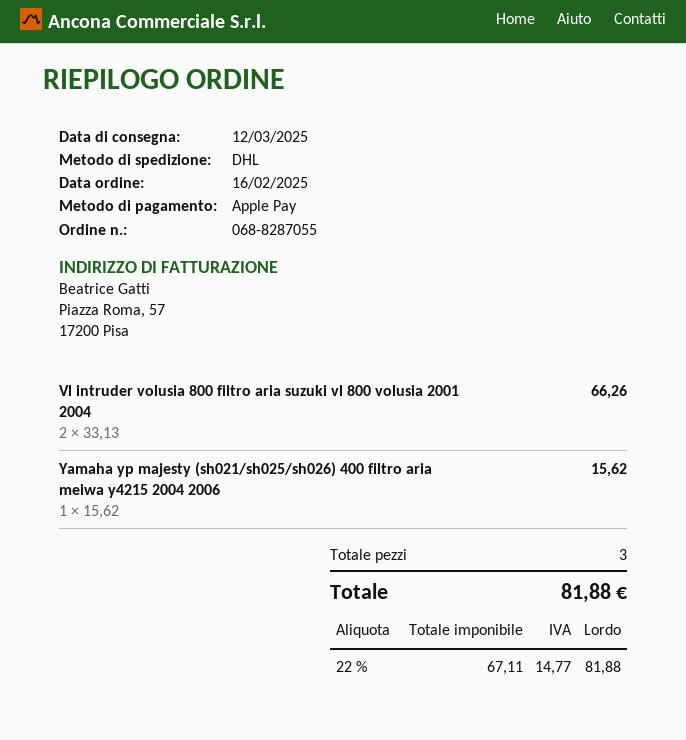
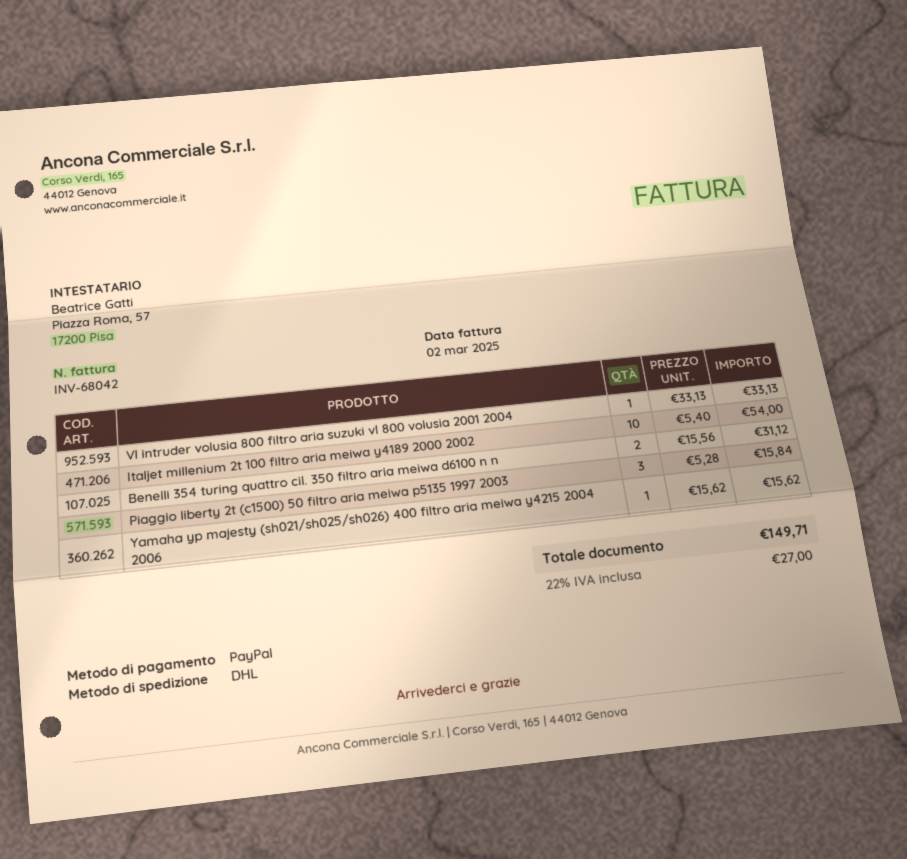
payment method: Apple Pay -> PayPal
Vl intruder volusia 800 filtro aria suzuki vl 800 volusia 2001 2004: 2 x 33.13 = 66.26 -> 1 x 33.13 = 33.13
Italjet millenium 2t 100 filtro aria meiwa y4189 2000 2002: none -> 10 x 5.40 = 54.00
Benelli 354 turing quattro cil. 350 filtro aria meiwa d6100 n n: none -> 2 x 15.56 = 31.12
Piaggio liberty 2t (c1500) 50 filtro aria meiwa p5135 1997 2003: none -> 3 x 5.28 = 15.84
tax: 22% = 14.77 -> 22% = 27.00
total: 81.88 -> 149.71

